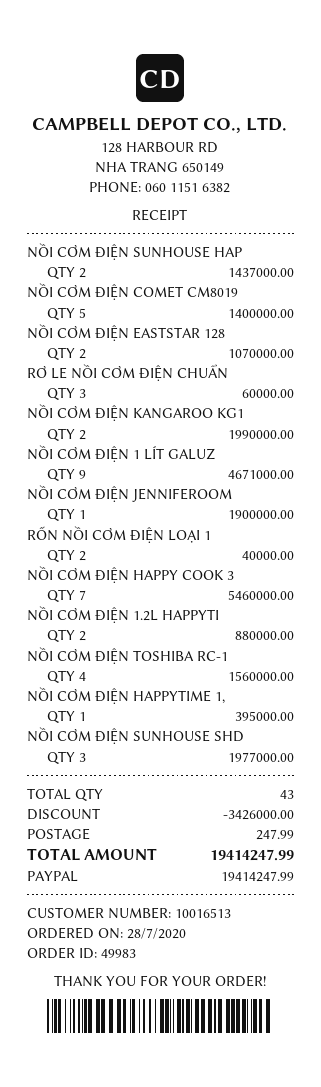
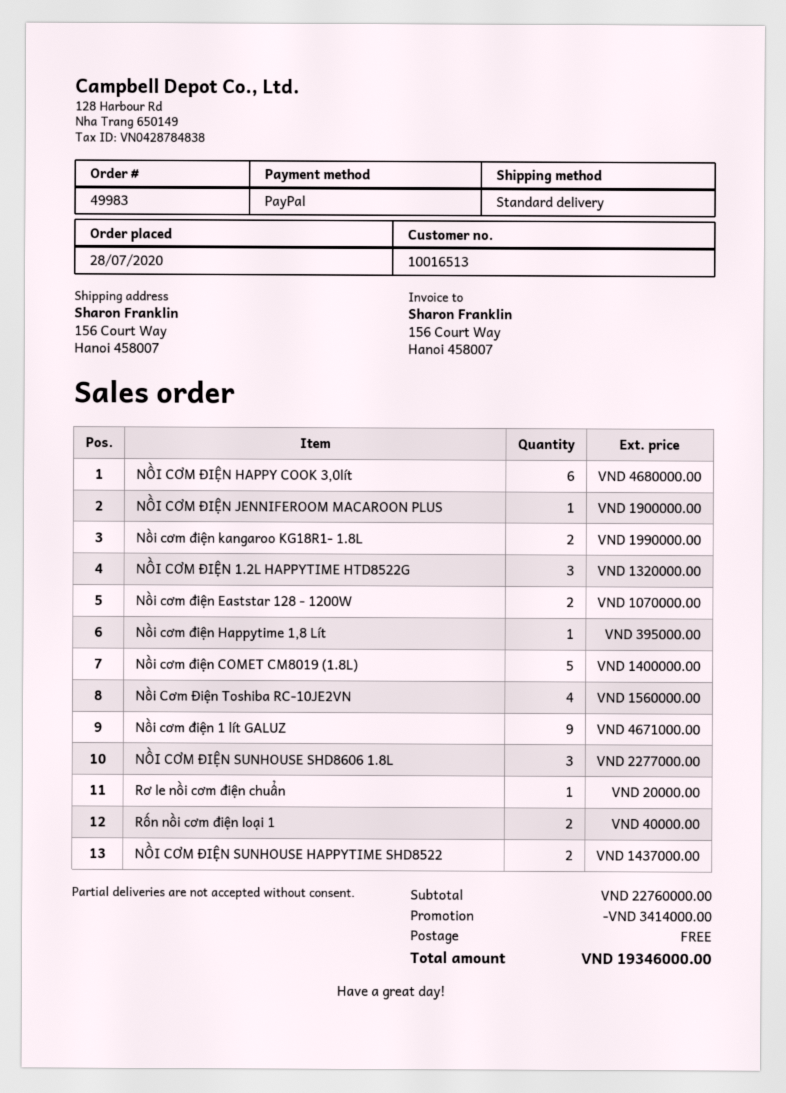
RƠ LE NỒI CƠM ĐIỆN CHUẨN: 3 for 60000.00 -> 1 for 20000.00
NỒI CƠM ĐIỆN HAPPY COOK 3: 7 for 5460000.00 -> 6 for 4680000.00
NỒI CƠM ĐIỆN 1.2L HAPPYTI: 2 for 880000.00 -> 3 for 1320000.00
NỒI CƠM ĐIỆN SUNHOUSE SHD: 3 for 1977000.00 -> 3 for 2277000.00
discount: 3426000.00 -> 3414000.00
shipping: 247.99 -> 0.00
total: 19414247.99 -> 19346000.00

